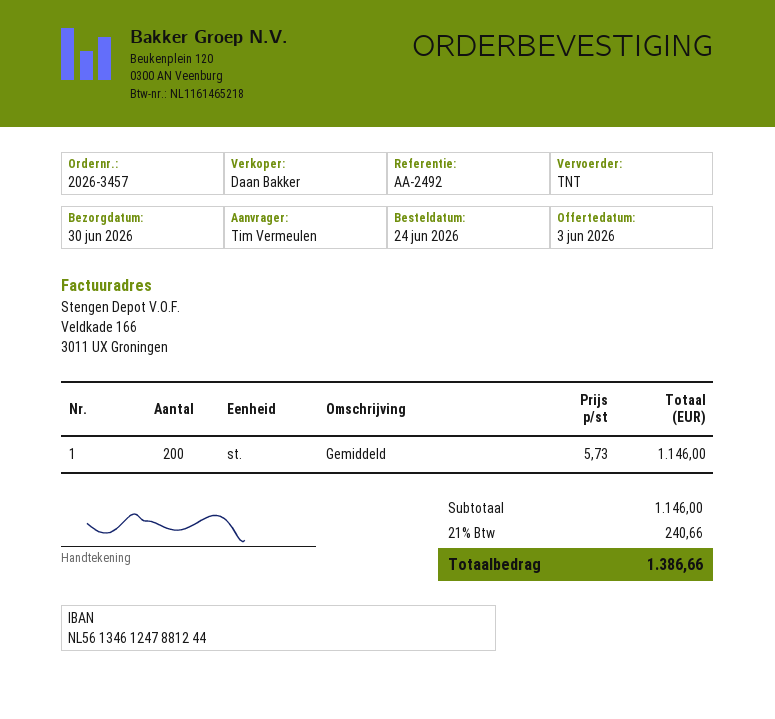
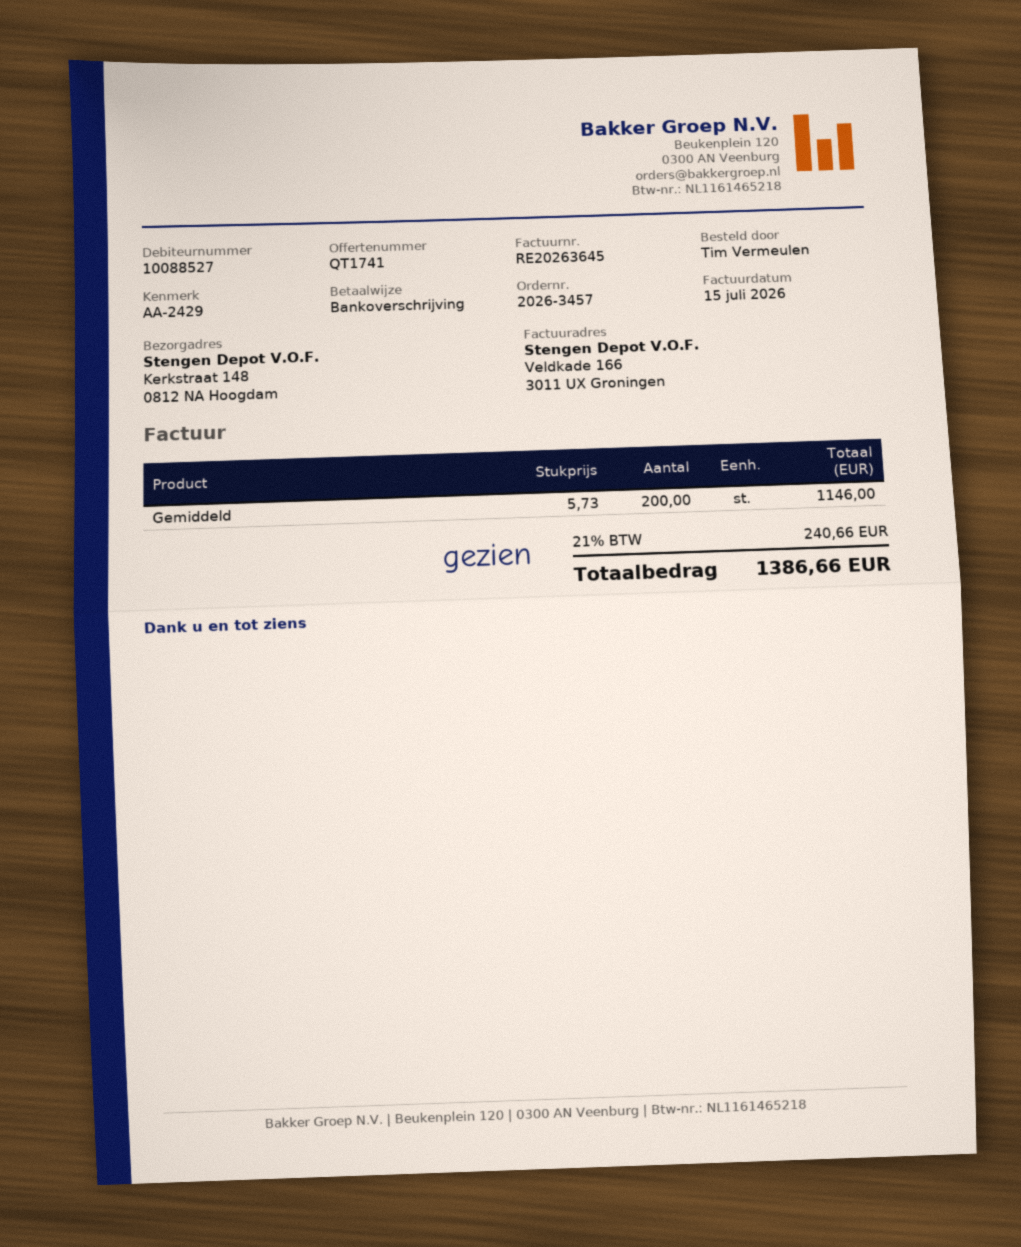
reference: AA-2492 -> AA-2429

